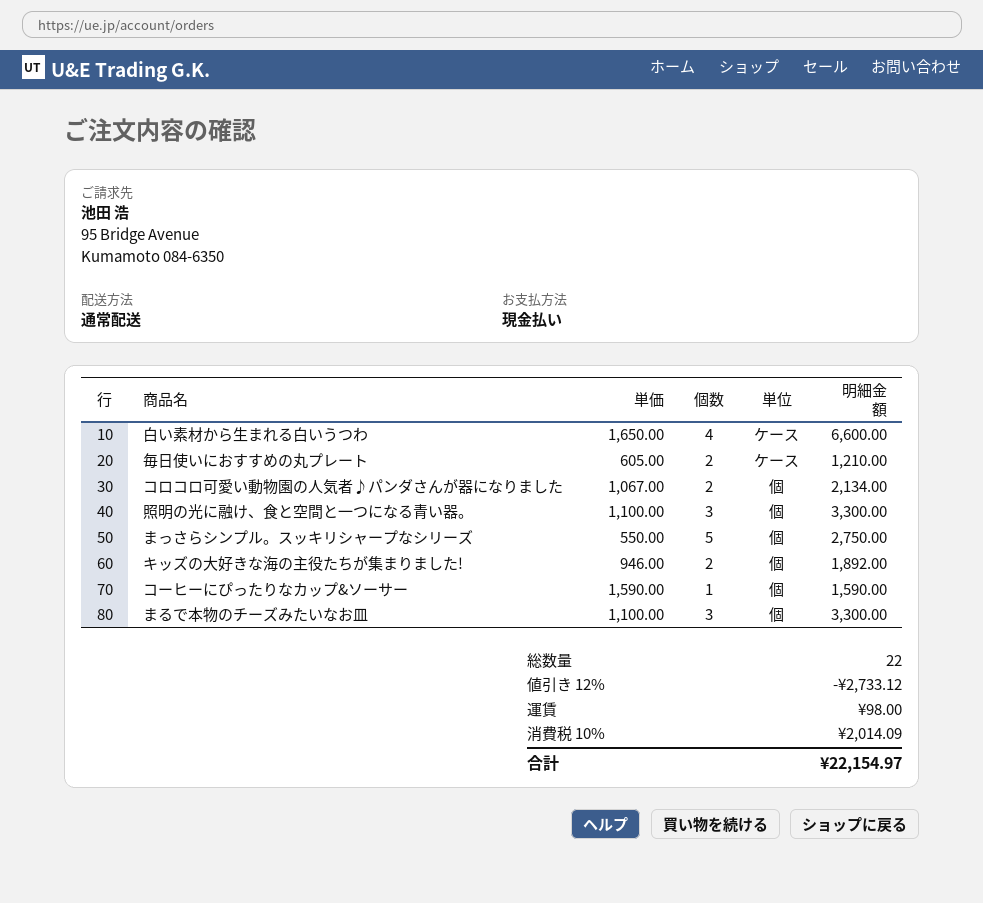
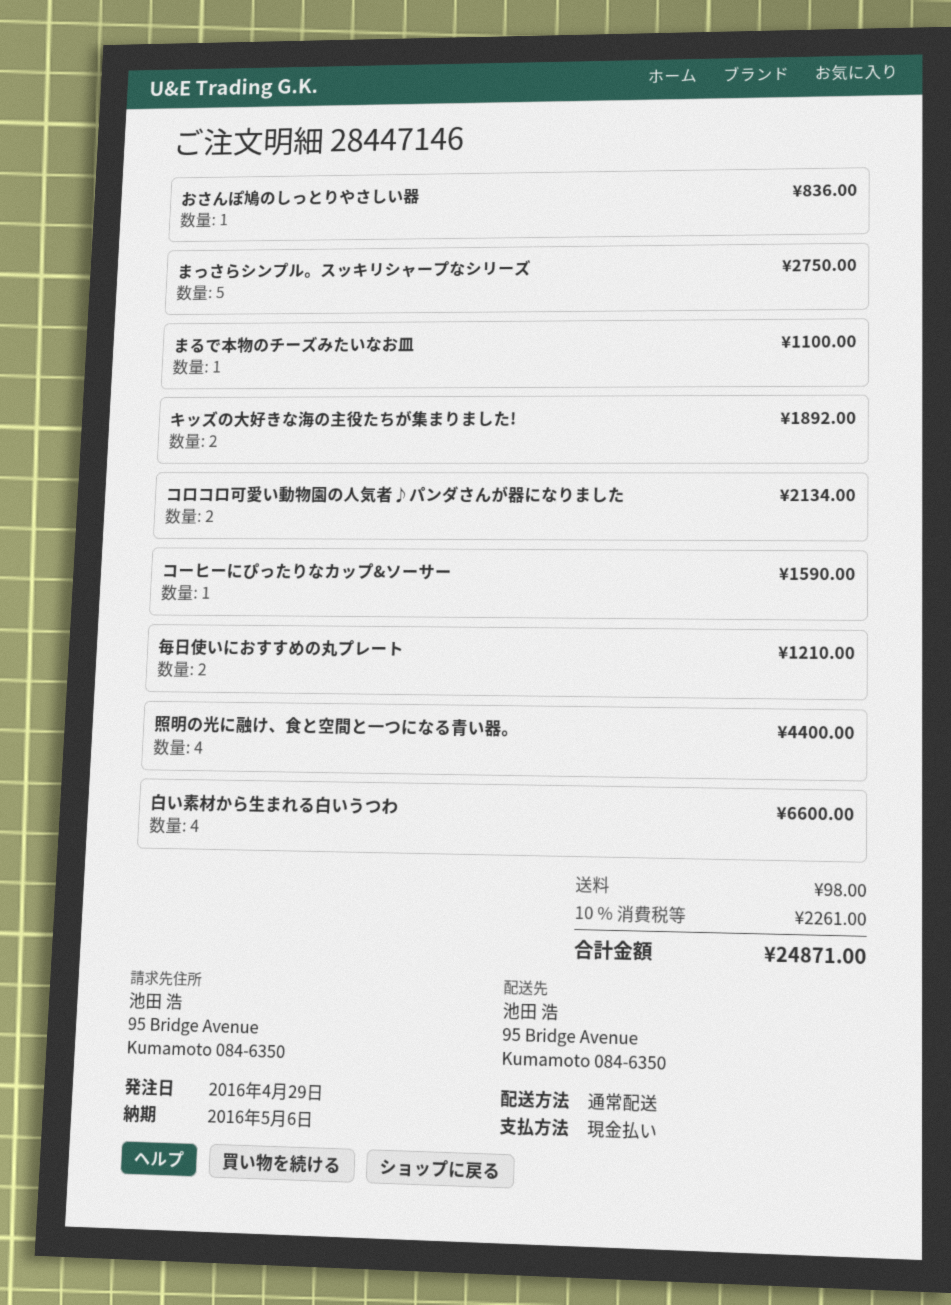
照明の光に融け、食と空間と一つになる青い器。: 3 for 3300.00 -> 4 for 4400.00
まるで本物のチーズみたいなお皿: 3 for 3300.00 -> 1 for 1100.00
おさんぽ鳩のしっとりやさしい器: none -> 1 for 836.00
discount: 12% = 2733.12 -> none
tax: 10% = 2014.09 -> 10% = 2261.00
total: 22154.97 -> 24871.00

